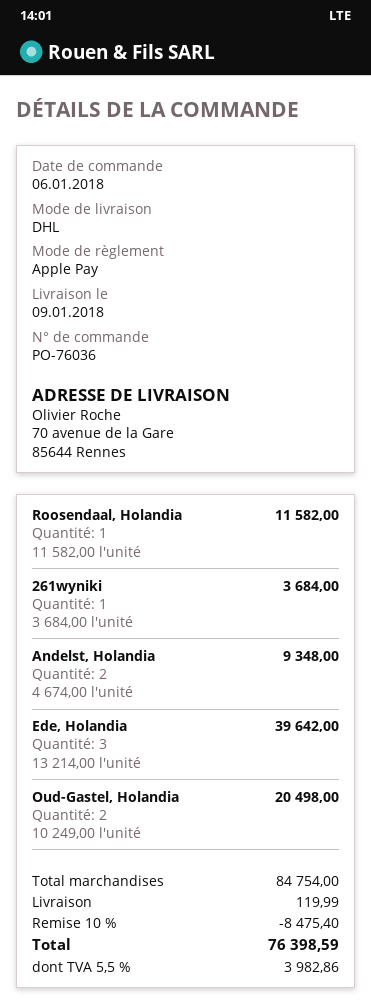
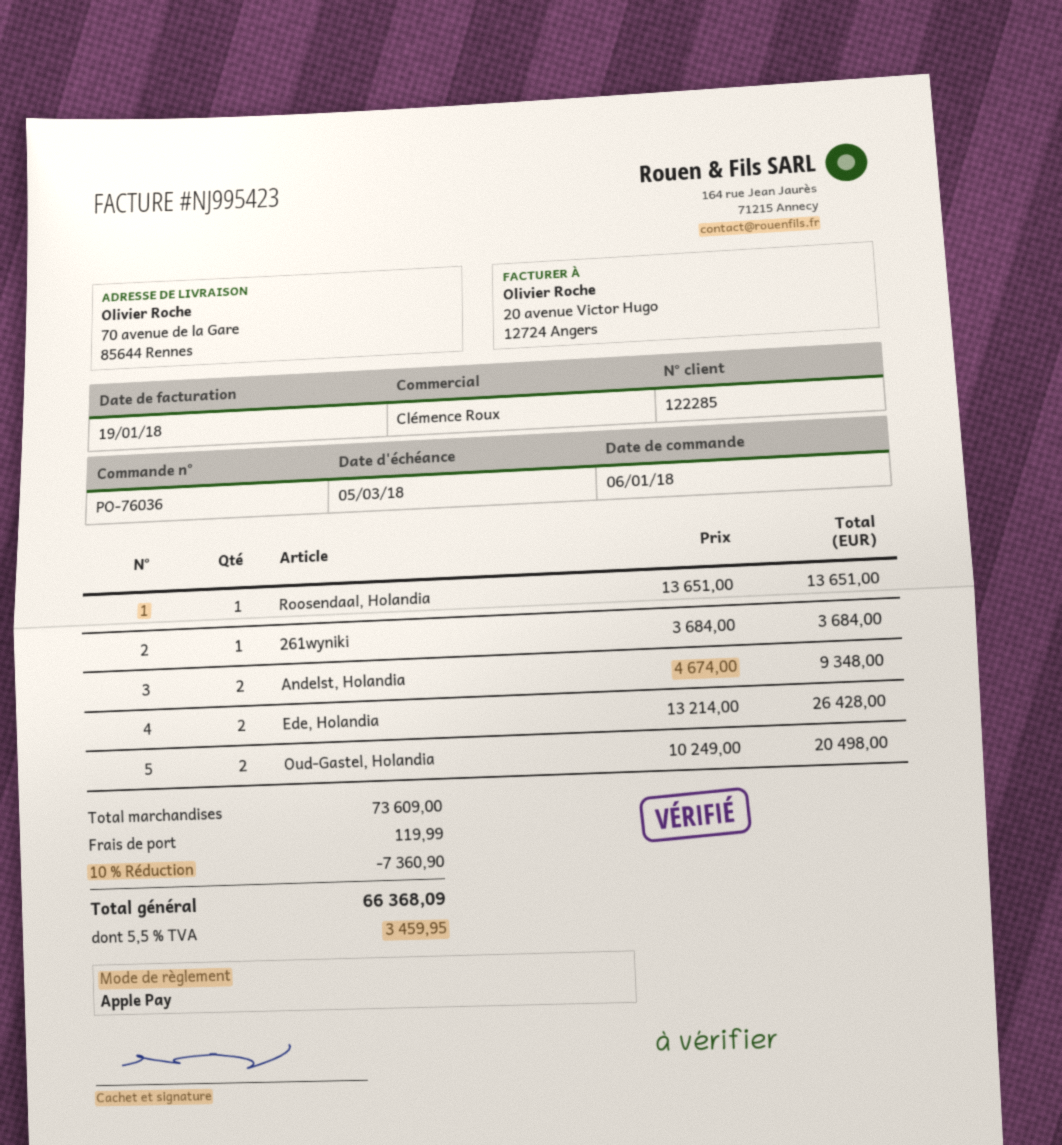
Roosendaal, Holandia: 1 x 11582.00 = 11582.00 -> 1 x 13651.00 = 13651.00
Ede, Holandia: 3 x 13214.00 = 39642.00 -> 2 x 13214.00 = 26428.00
subtotal: 84754.00 -> 73609.00
discount: 10% = 8475.40 -> 10% = 7360.90
tax: 5.5% = 3982.86 -> 5.5% = 3459.95
total: 76398.59 -> 66368.09

